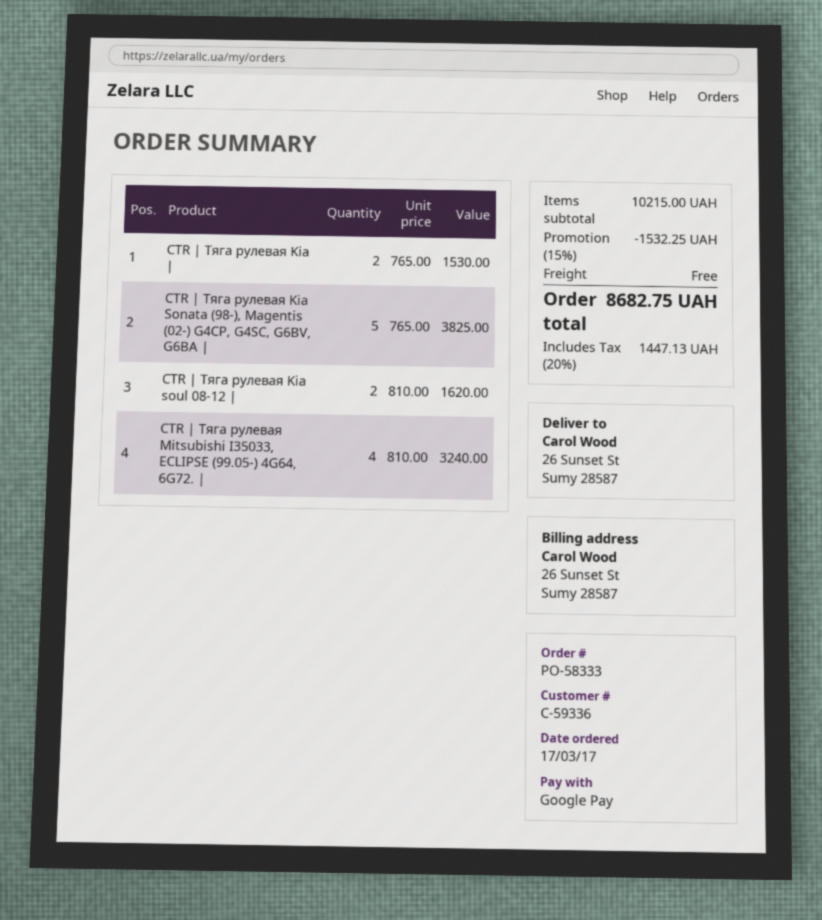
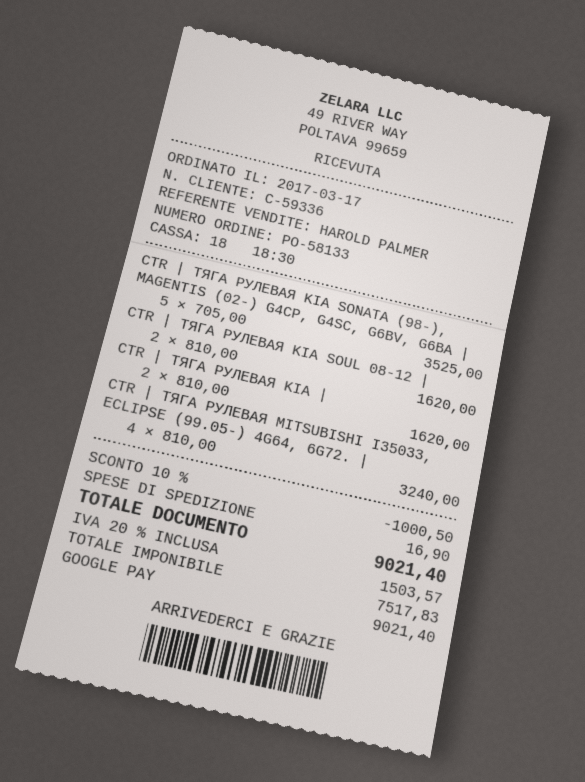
order number: PO-58333 -> PO-58133
CTR | Тяга рулевая Kia |: 2 x 765.00 = 1530.00 -> 2 x 810.00 = 1620.00
CTR | Тяга рулевая Kia Sonata (98-), Magentis (02-) G4CP, G4SC, G6BV, G6BA |: 5 x 765.00 = 3825.00 -> 5 x 705.00 = 3525.00
discount: 15% = 1532.25 -> 10% = 1000.50
shipping: 0.00 -> 16.90
tax: 20% = 1447.13 -> 20% = 1503.57
total: 8682.75 -> 9021.40

